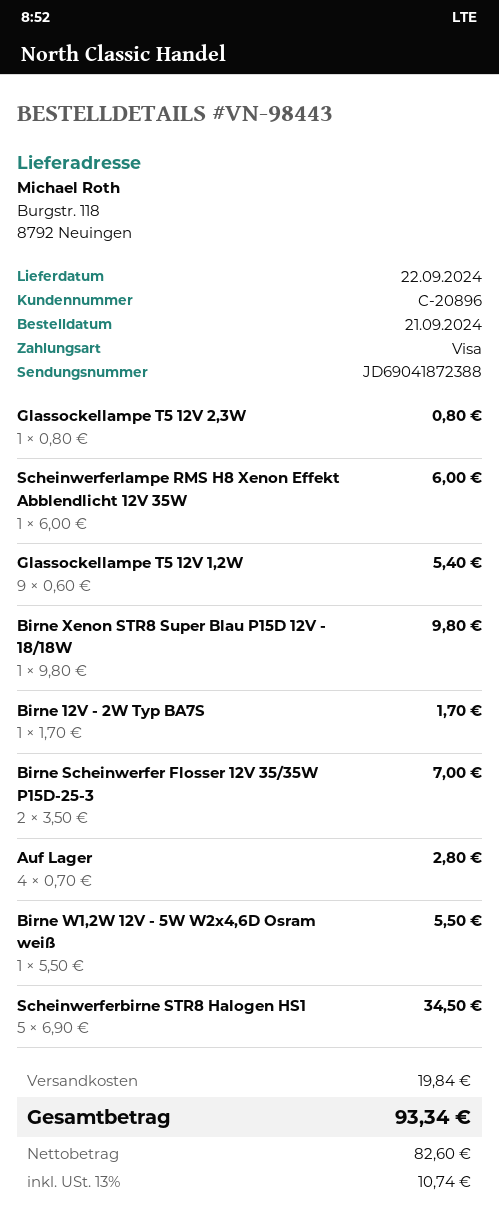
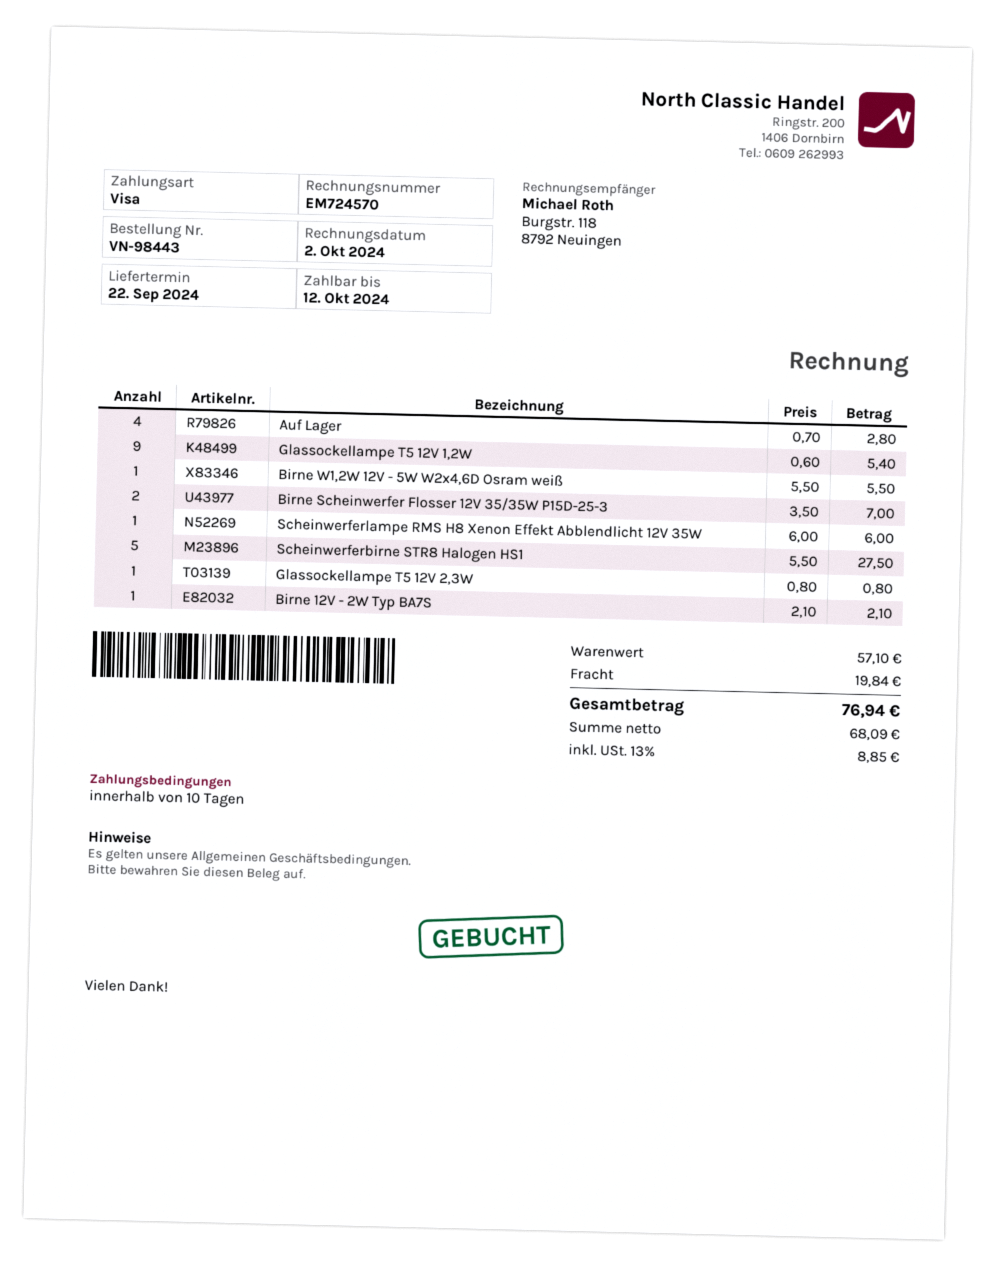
Birne Xenon STR8 Super Blau P15D 12V - 18/18W: 1 x 9.80 = 9.80 -> none
Birne 12V - 2W Typ BA7S: 1 x 1.70 = 1.70 -> 1 x 2.10 = 2.10
Scheinwerferbirne STR8 Halogen HS1: 5 x 6.90 = 34.50 -> 5 x 5.50 = 27.50
net: 82.60 -> 68.09
tax: 13% = 10.74 -> 13% = 8.85
total: 93.34 -> 76.94

